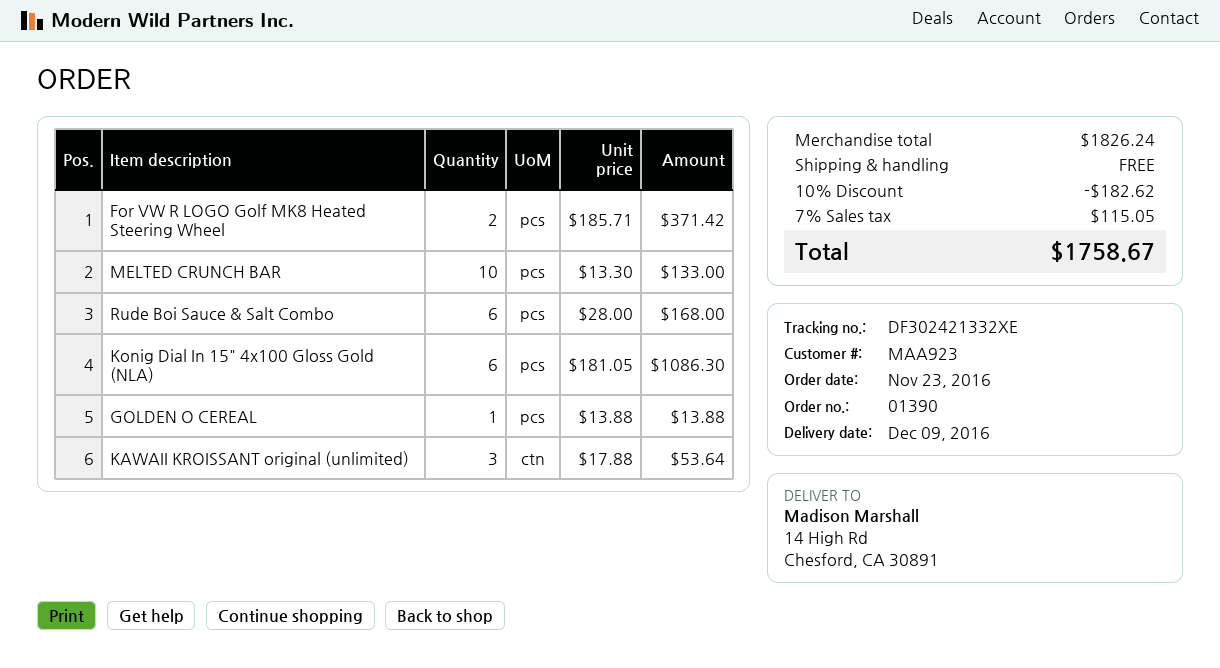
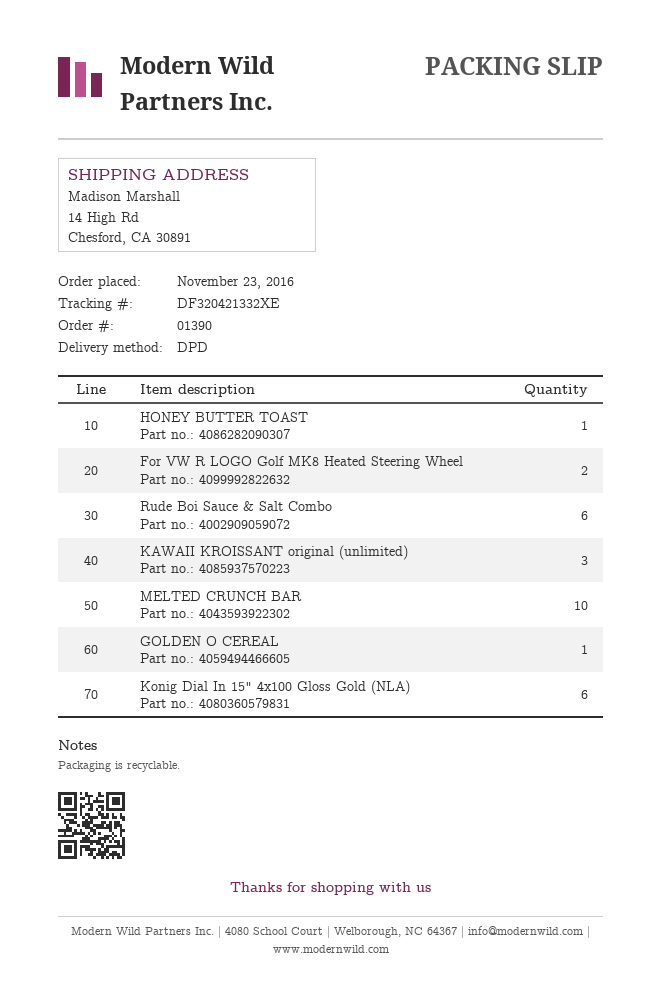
tracking number: DF302421332XE -> DF320421332XE
HONEY BUTTER TOAST: none -> 1

